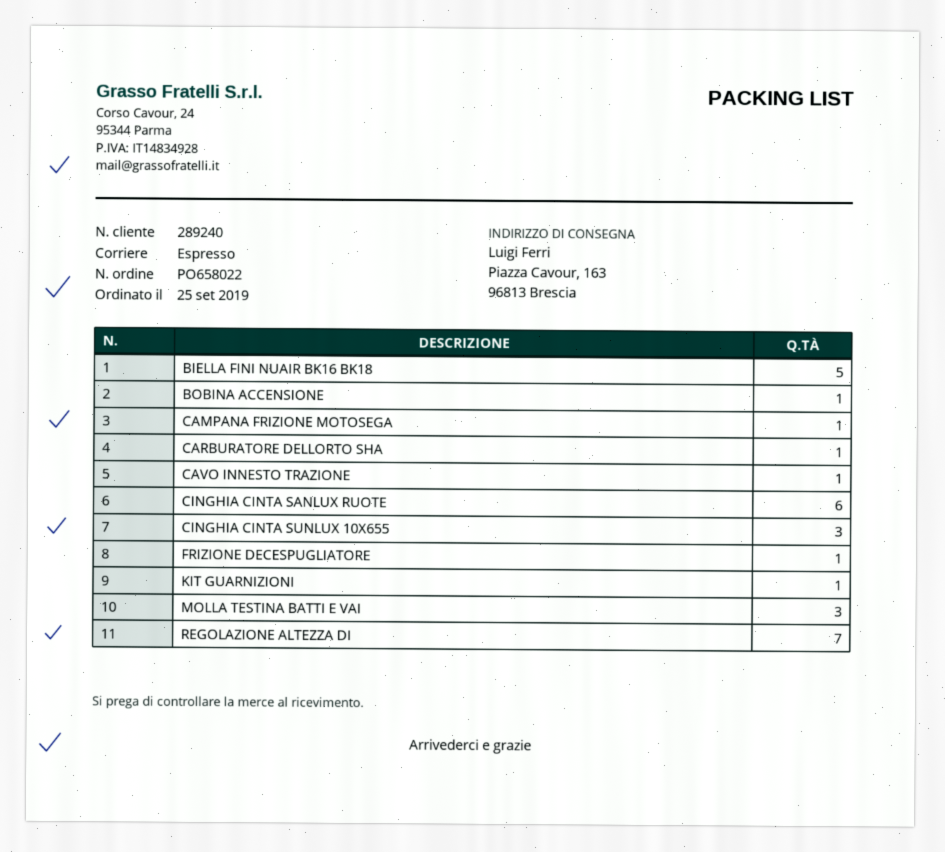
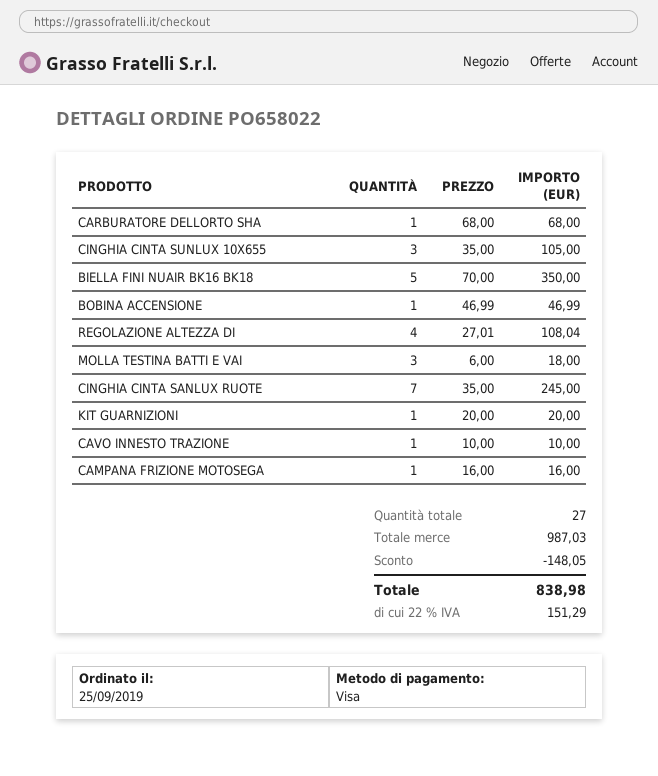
CINGHIA CINTA SANLUX RUOTE: 6 -> 7
FRIZIONE DECESPUGLIATORE: 1 -> none
REGOLAZIONE ALTEZZA DI: 7 -> 4

